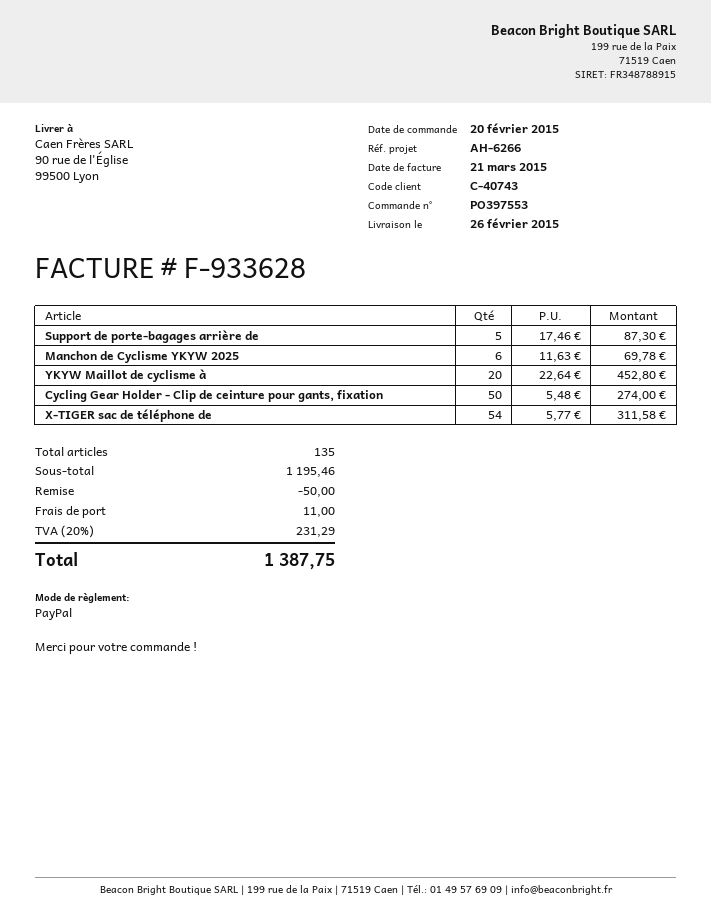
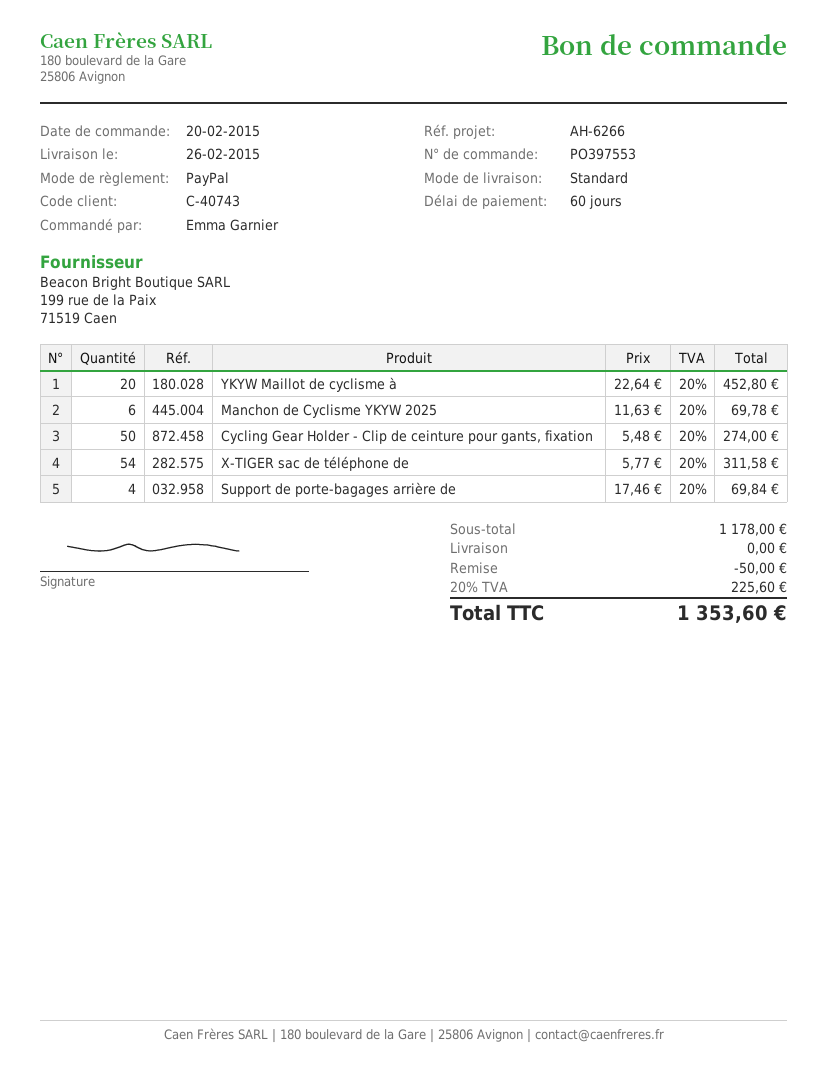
Support de porte-bagages arrière de: 5 x 17.46 = 87.30 -> 4 x 17.46 = 69.84
subtotal: 1195.46 -> 1178.00
shipping: 11.00 -> 0.00
tax: 20% = 231.29 -> 20% = 225.60
total: 1387.75 -> 1353.60

